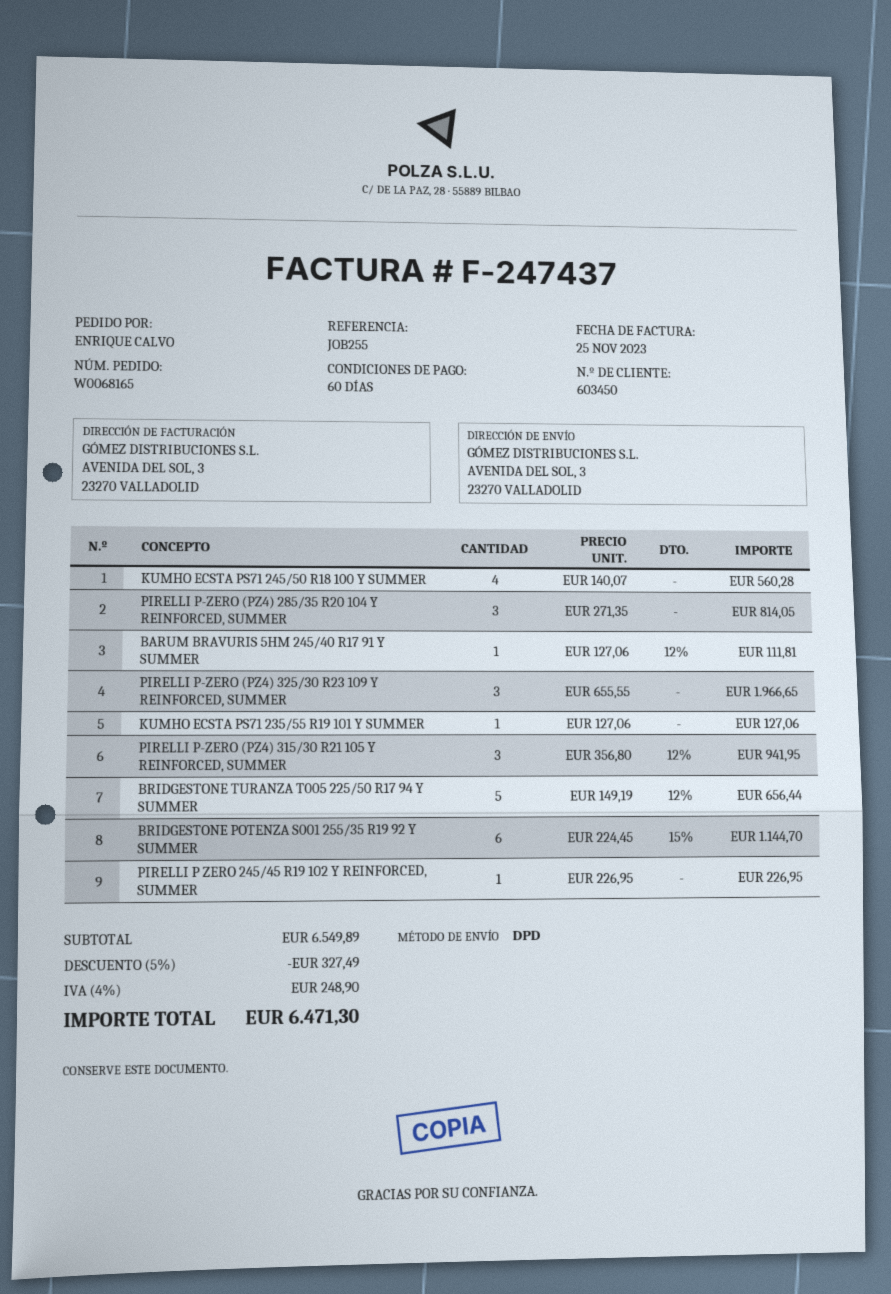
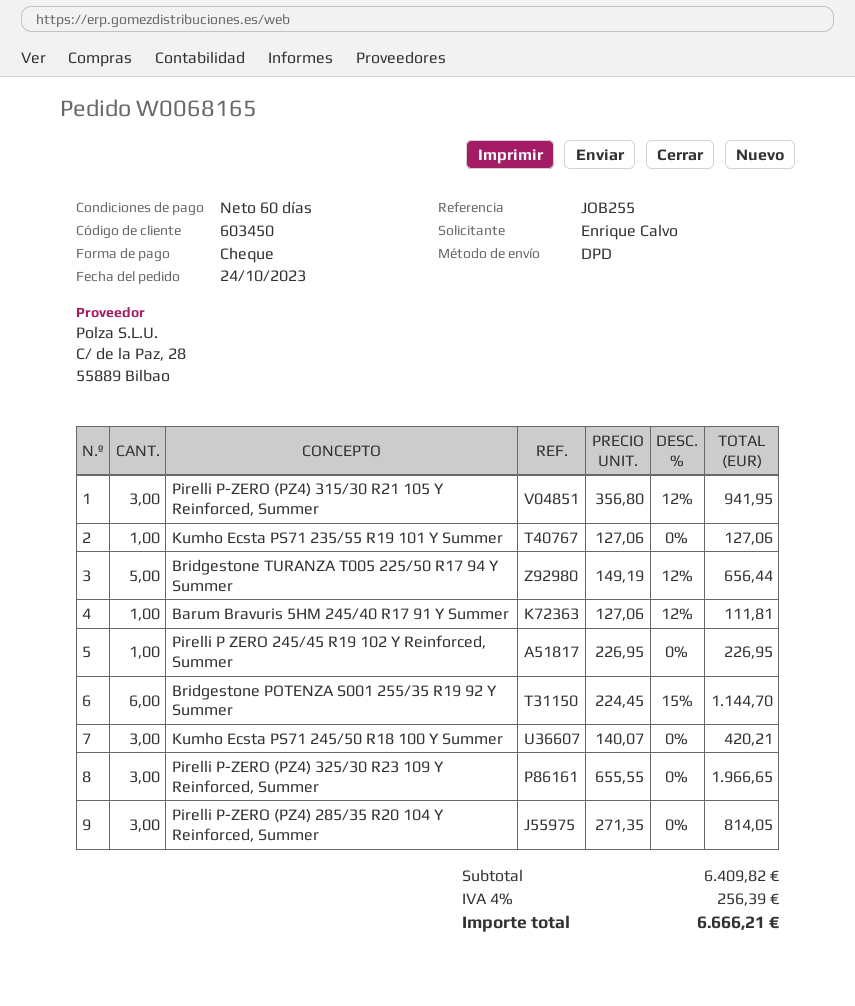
KUMHO ECSTA PS71 245/50 R18 100 Y SUMMER: 4 x 140.07 = 560.28 -> 3 x 140.07 = 420.21
subtotal: 6549.89 -> 6409.82
discount: 5% = 327.49 -> none
tax: 4% = 248.90 -> 4% = 256.39
total: 6471.30 -> 6666.21

